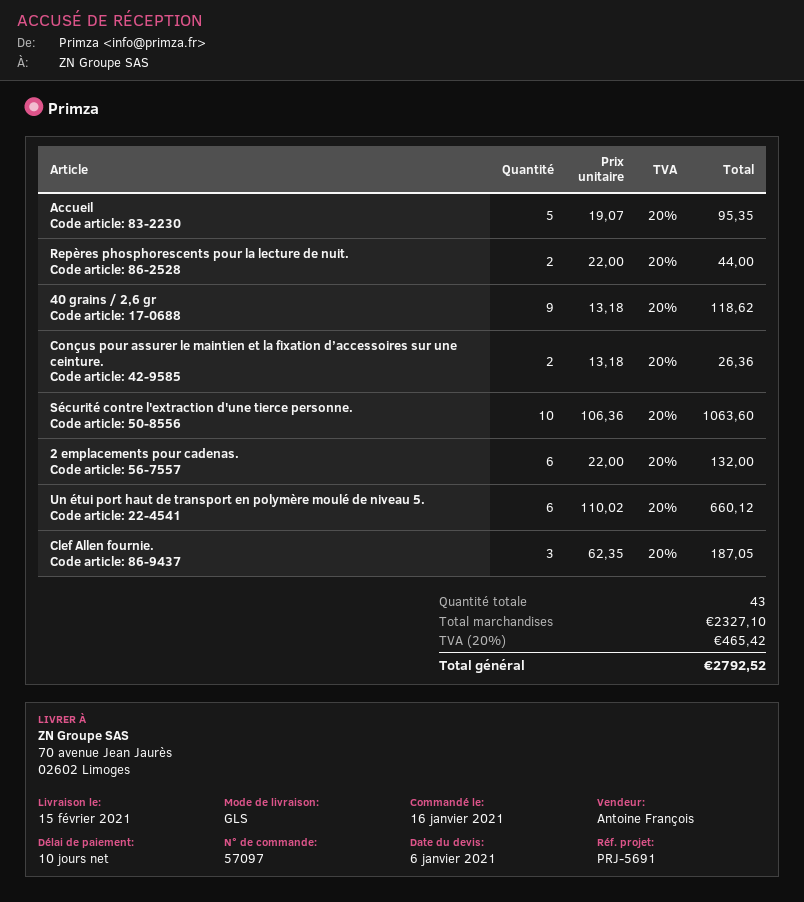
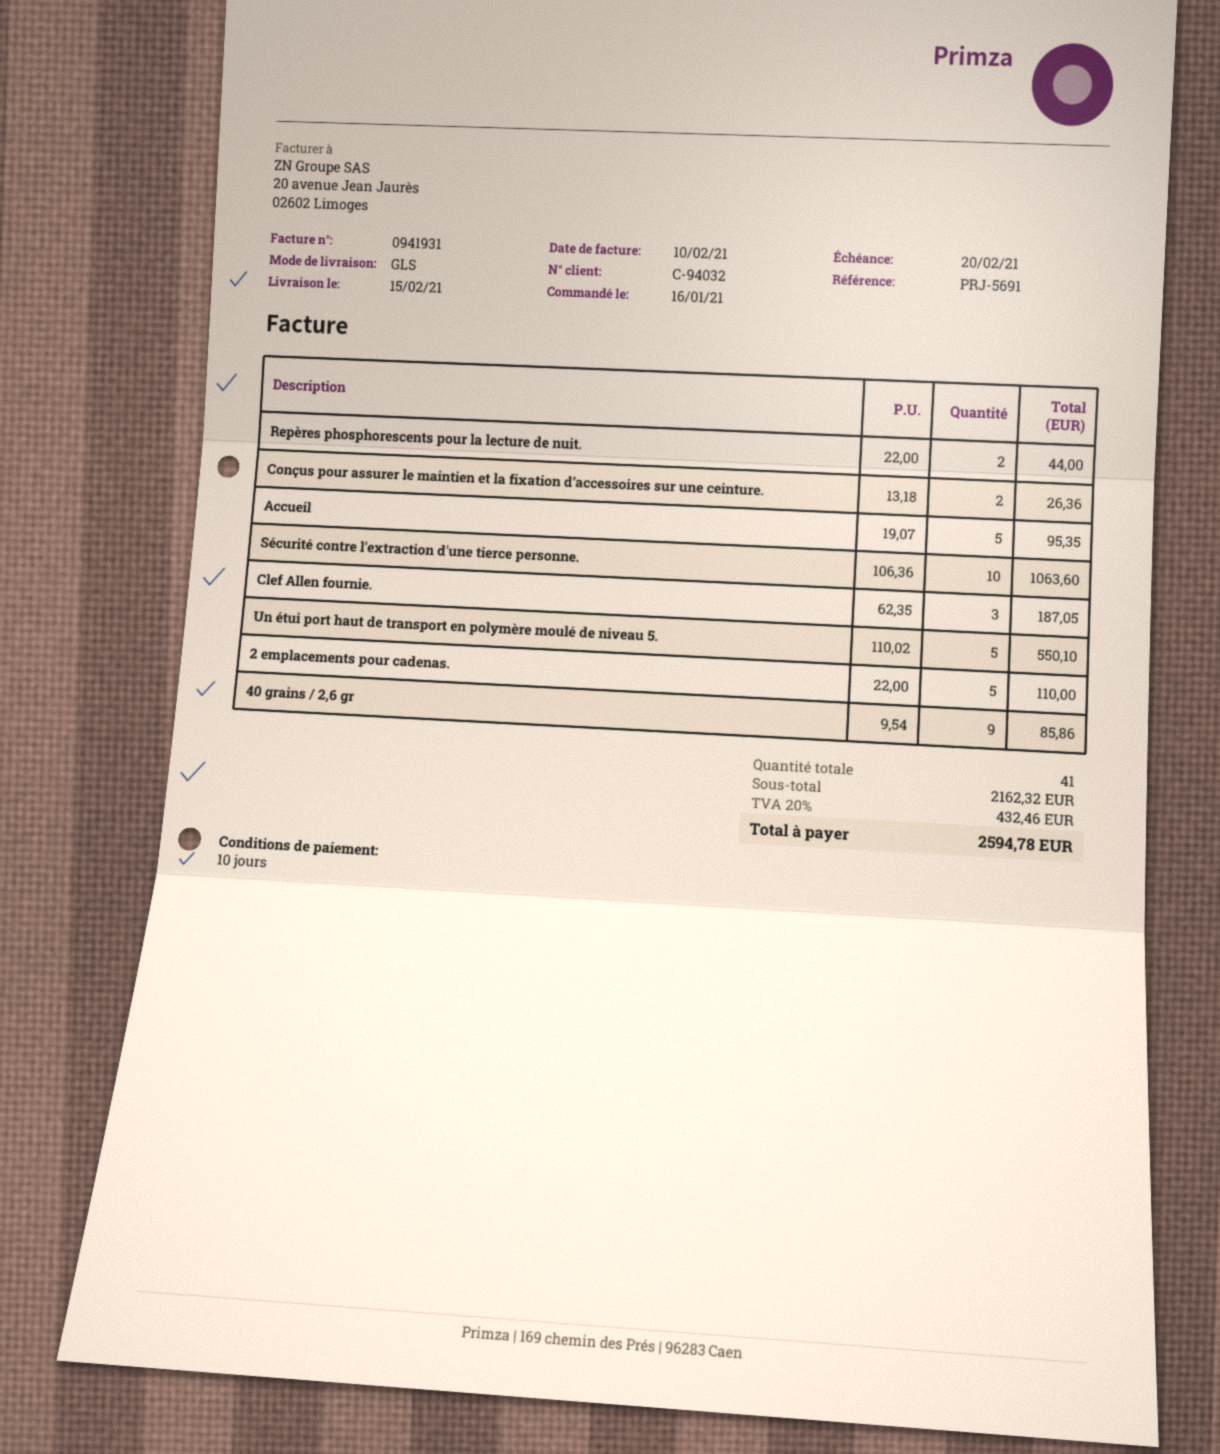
40 grains / 2,6 gr: 9 x 13.18 = 118.62 -> 9 x 9.54 = 85.86
2 emplacements pour cadenas.: 6 x 22.00 = 132.00 -> 5 x 22.00 = 110.00
Un étui port haut de transport en polymère moulé de niveau 5.: 6 x 110.02 = 660.12 -> 5 x 110.02 = 550.10
total quantity: 43 -> 41
subtotal: 2327.10 -> 2162.32
tax: 20% = 465.42 -> 20% = 432.46
total: 2792.52 -> 2594.78

